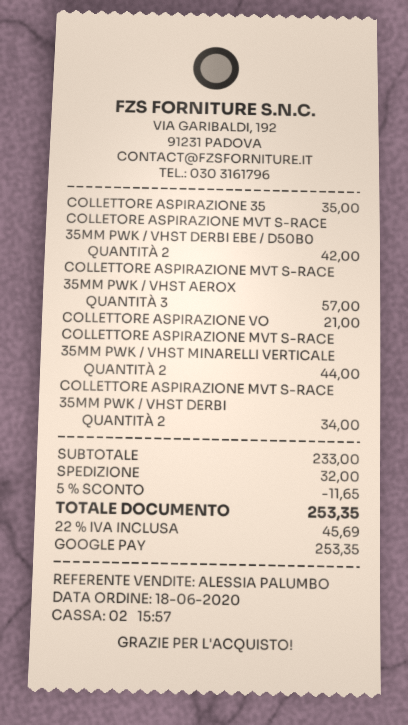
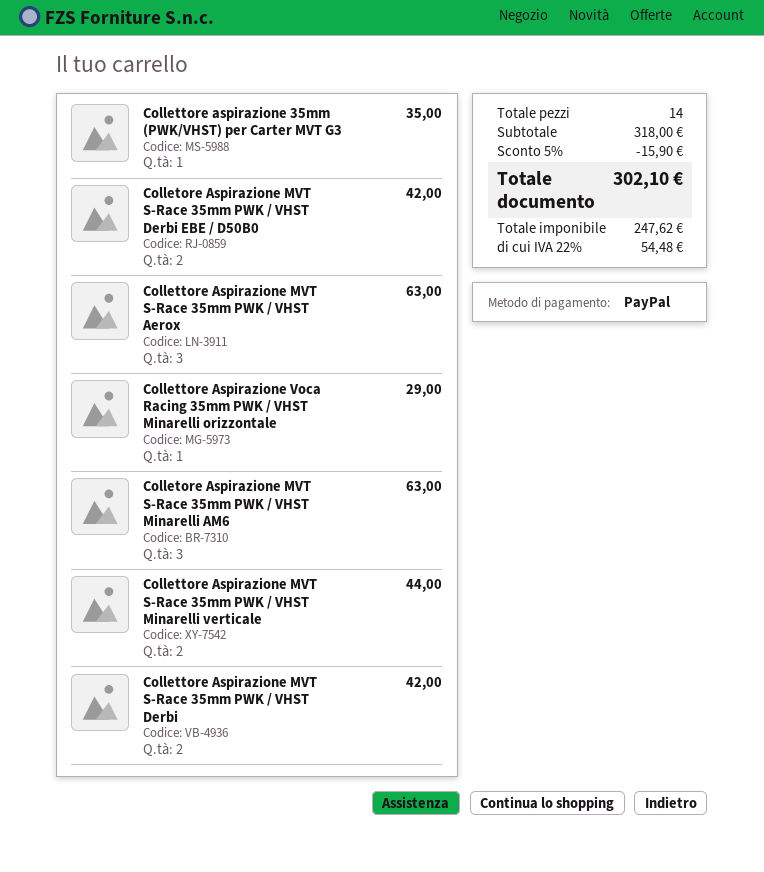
payment method: Google Pay -> PayPal
COLLETTORE ASPIRAZIONE MVT S-RACE 35MM PWK / VHST AEROX: 3 for 57.00 -> 3 for 63.00
COLLETTORE ASPIRAZIONE VO: 1 for 21.00 -> 1 for 29.00
COLLETTORE ASPIRAZIONE MVT S-RACE 35MM PWK / VHST DERBI: 2 for 34.00 -> 2 for 42.00
Colletore Aspirazione MVT S-Race 35mm PWK / VHST Minarelli AM6: none -> 3 for 63.00
subtotal: 233.00 -> 318.00
discount: 5% = 11.65 -> 5% = 15.90
shipping: 32.00 -> none
tax: 22% = 45.69 -> 22% = 54.48
total: 253.35 -> 302.10

